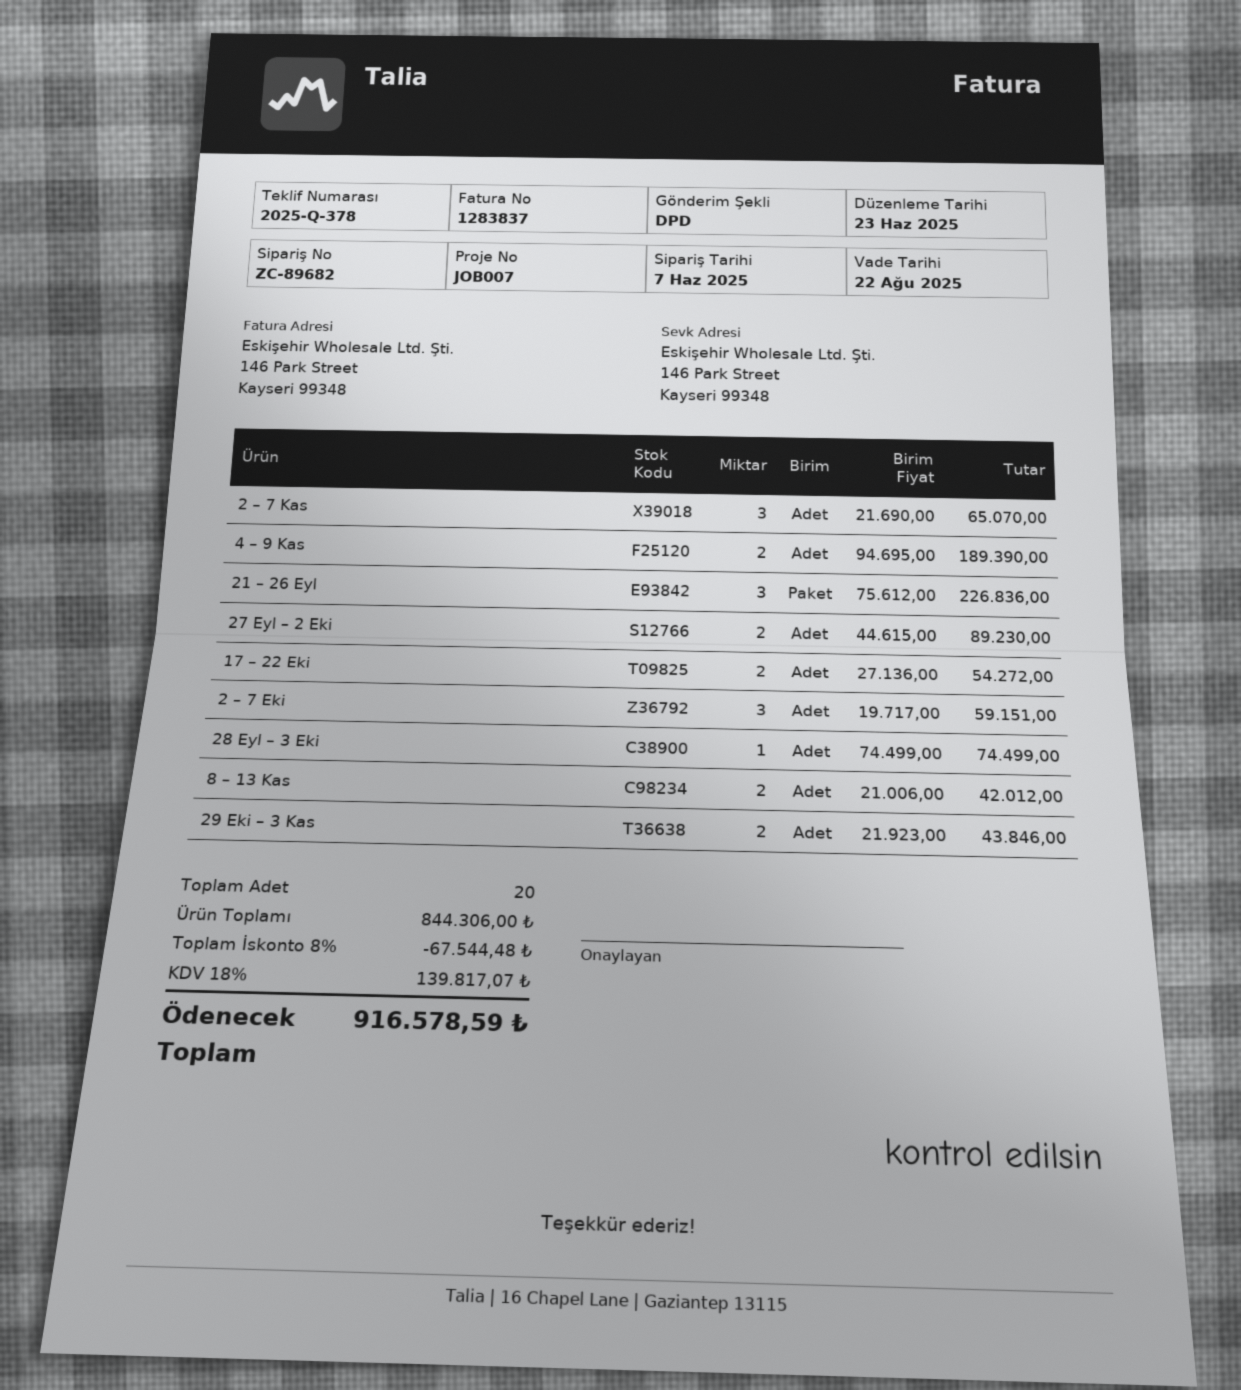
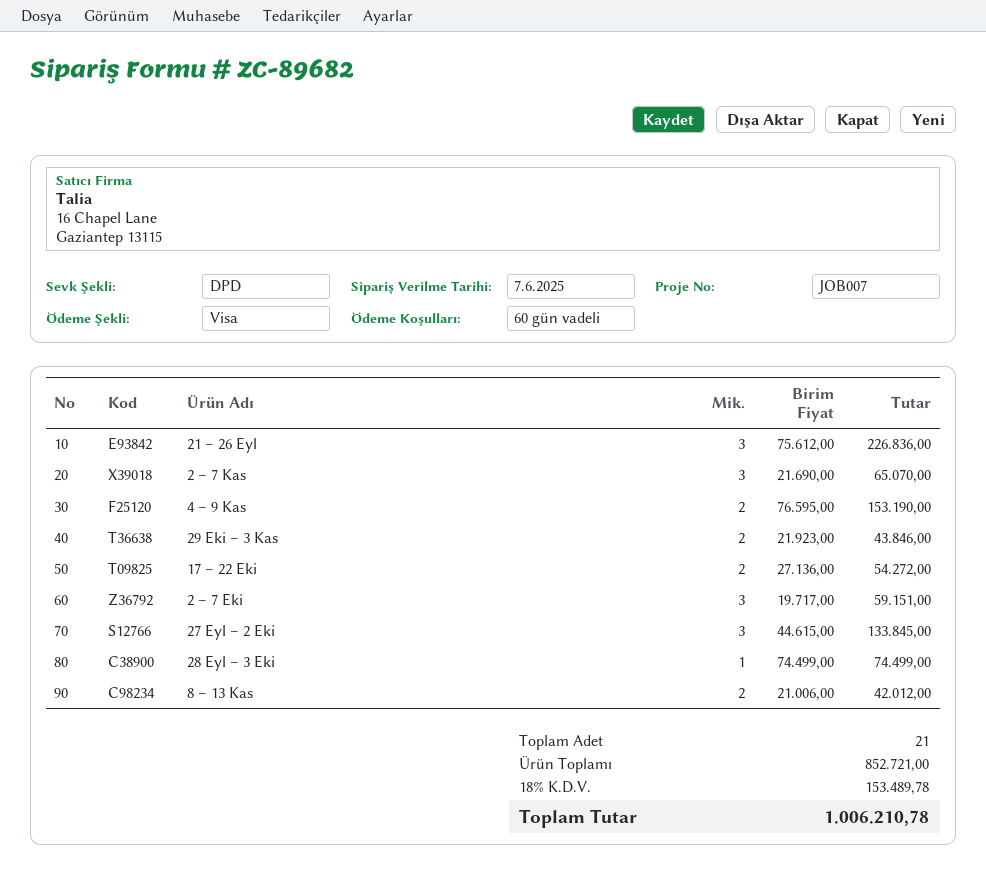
4 – 9 Kas: 2 x 94695.00 = 189390.00 -> 2 x 76595.00 = 153190.00
27 Eyl – 2 Eki: 2 x 44615.00 = 89230.00 -> 3 x 44615.00 = 133845.00
total quantity: 20 -> 21
subtotal: 844306.00 -> 852721.00
discount: 8% = 67544.48 -> none
tax: 18% = 139817.07 -> 18% = 153489.78
total: 916578.59 -> 1006210.78

